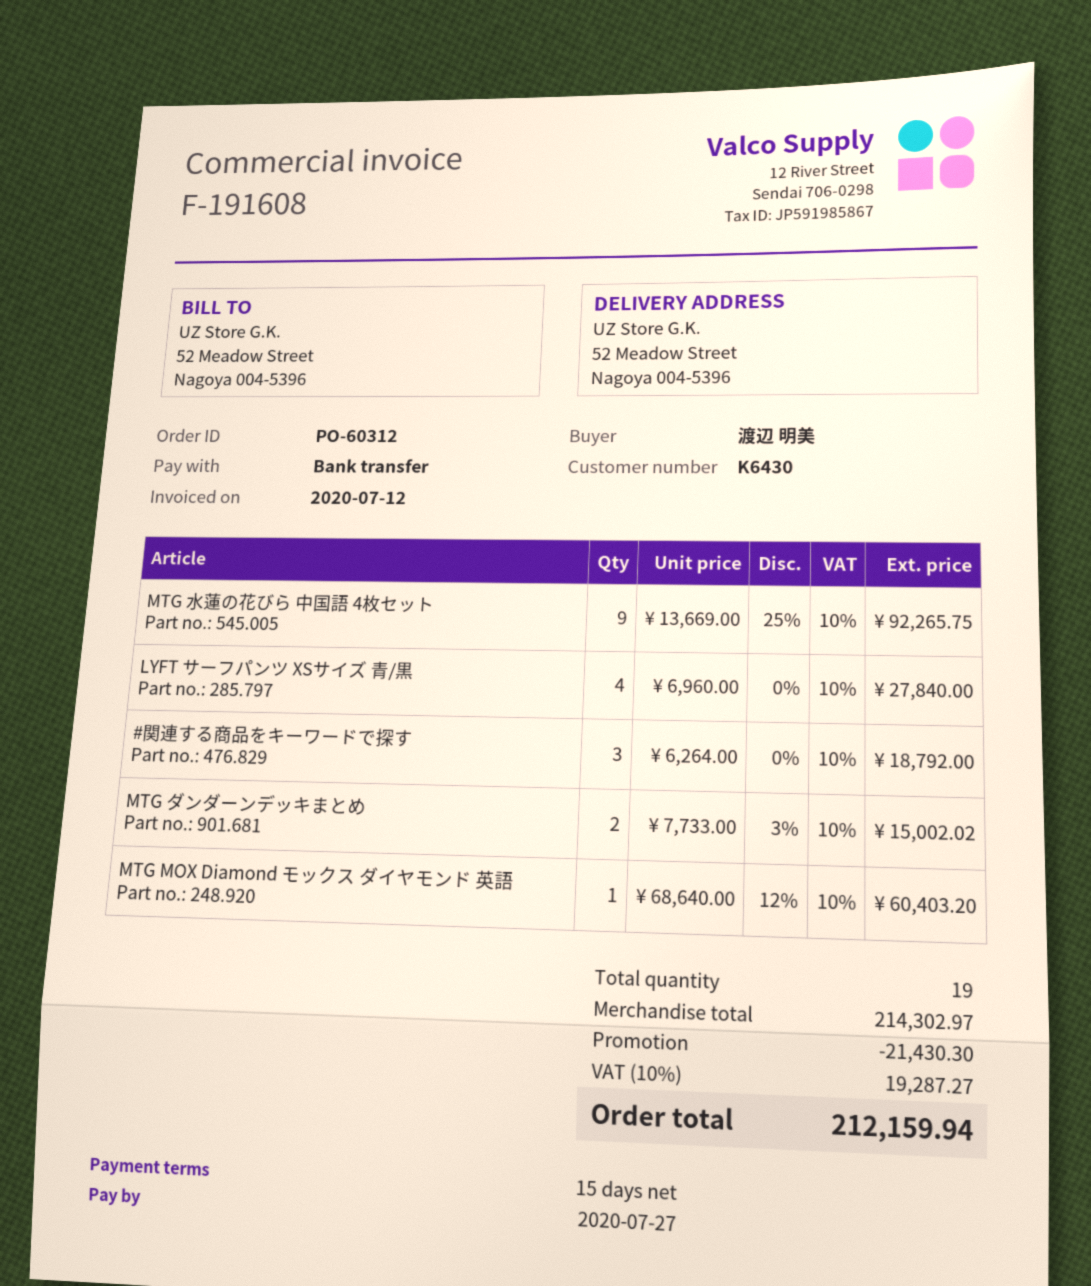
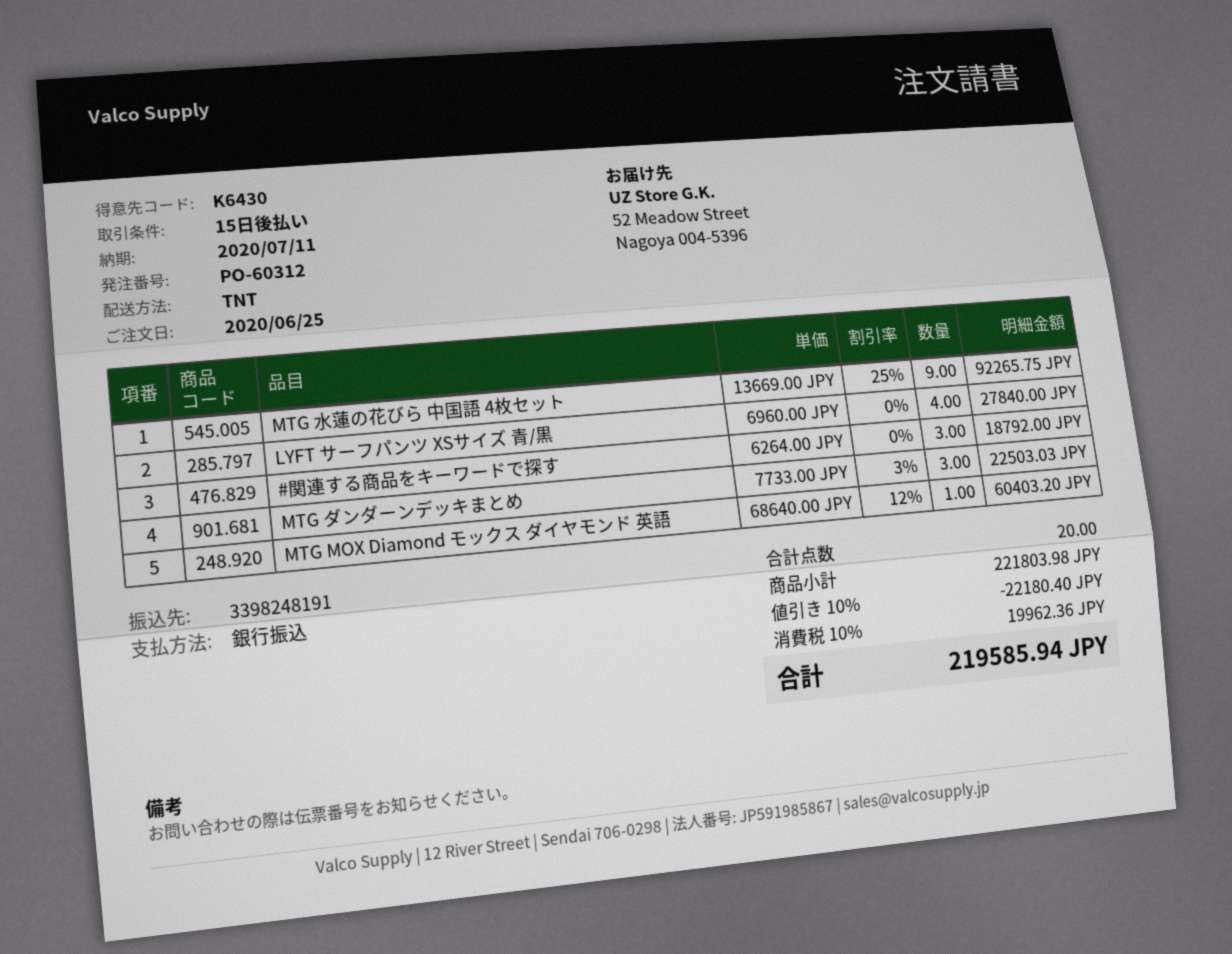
MTG ダンダーンデッキまとめ: 2 x 7733.00 - 3% = 15002.02 -> 3 x 7733.00 - 3% = 22503.03
total quantity: 19 -> 20
subtotal: 214302.97 -> 221803.98
discount: 21430.30 -> 22180.40
tax: 10% = 19287.27 -> 10% = 19962.36
total: 212159.94 -> 219585.94

